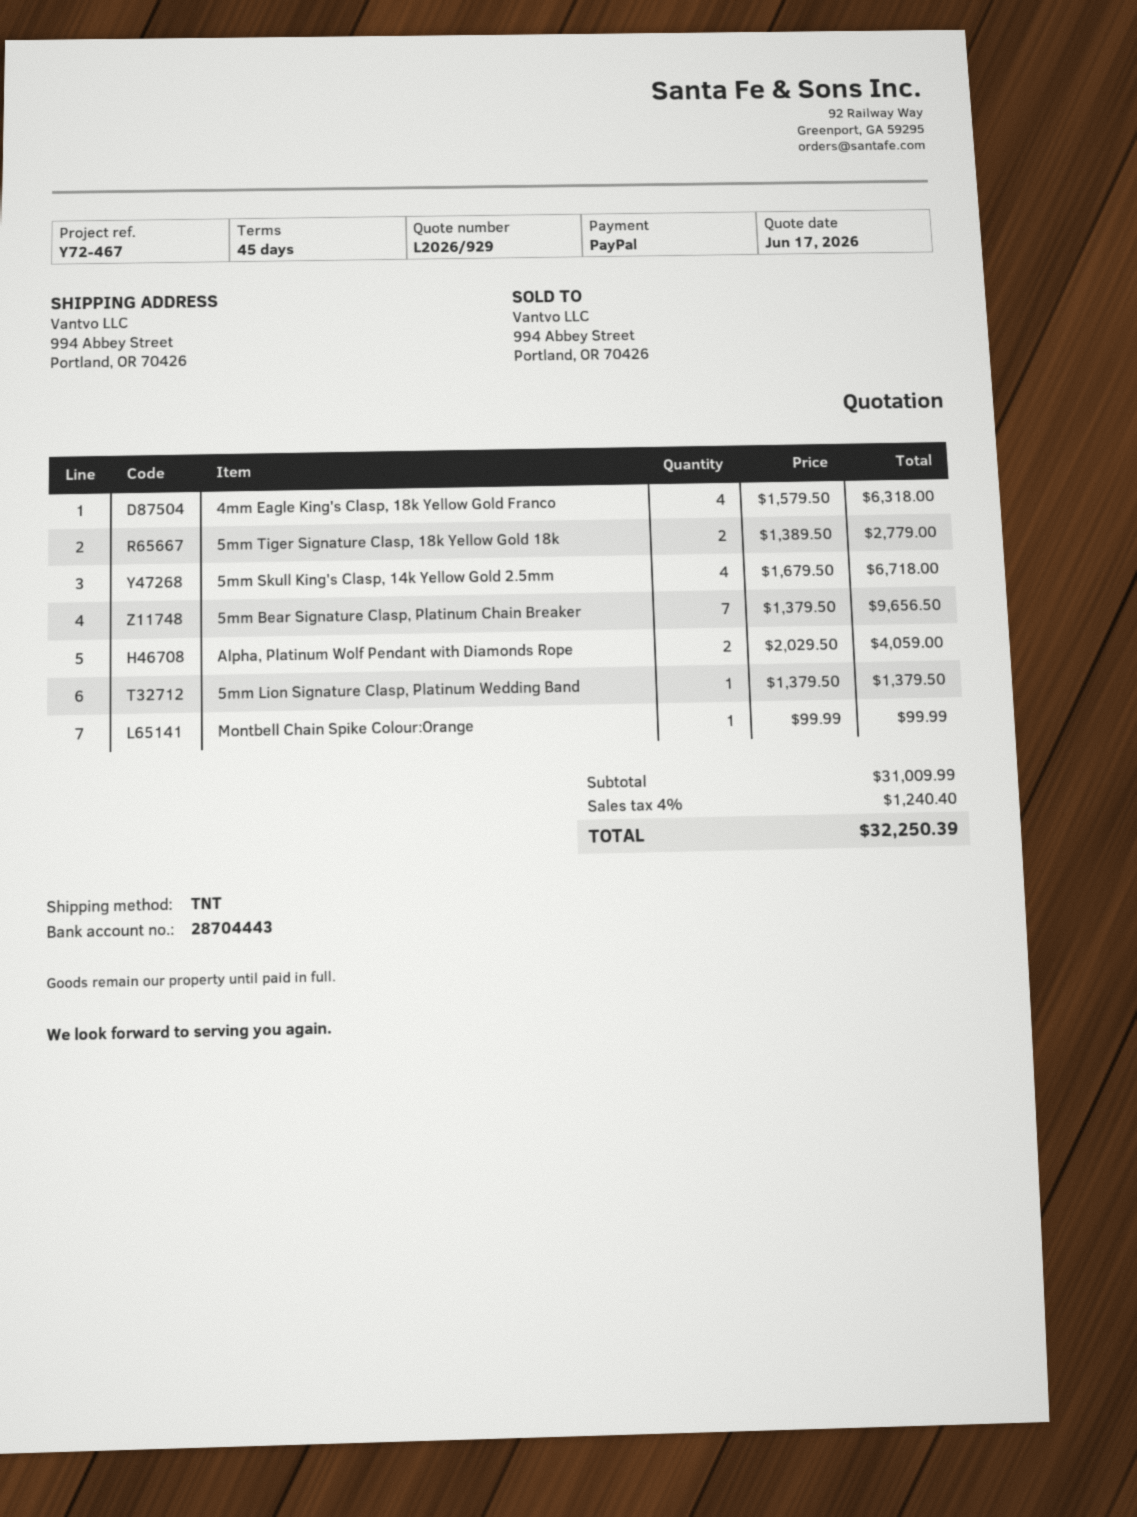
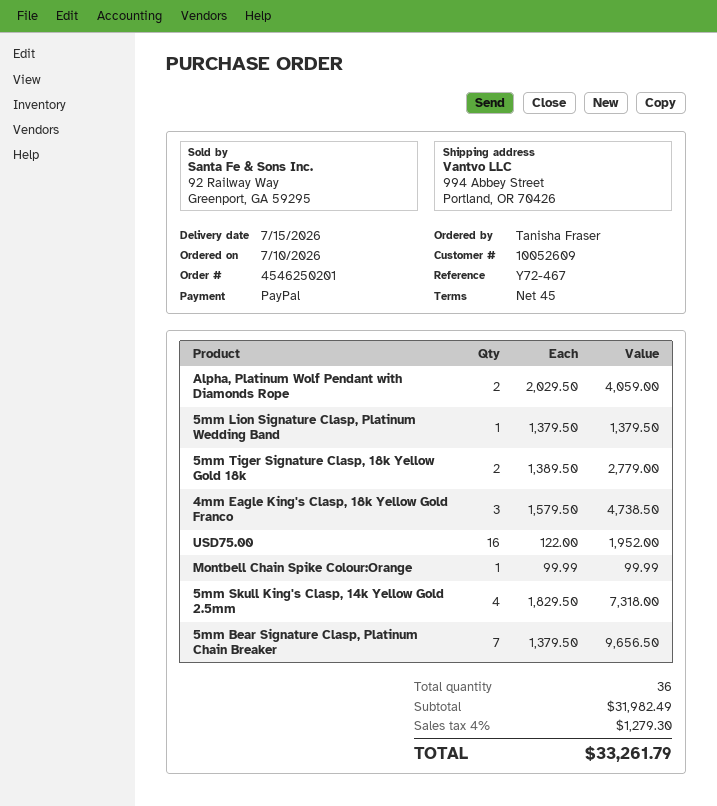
4mm Eagle King's Clasp, 18k Yellow Gold Franco: 4 x 1579.50 = 6318.00 -> 3 x 1579.50 = 4738.50
5mm Skull King's Clasp, 14k Yellow Gold 2.5mm: 4 x 1679.50 = 6718.00 -> 4 x 1829.50 = 7318.00
USD75.00: none -> 16 x 122.00 = 1952.00
subtotal: 31009.99 -> 31982.49
tax: 4% = 1240.40 -> 4% = 1279.30
total: 32250.39 -> 33261.79

